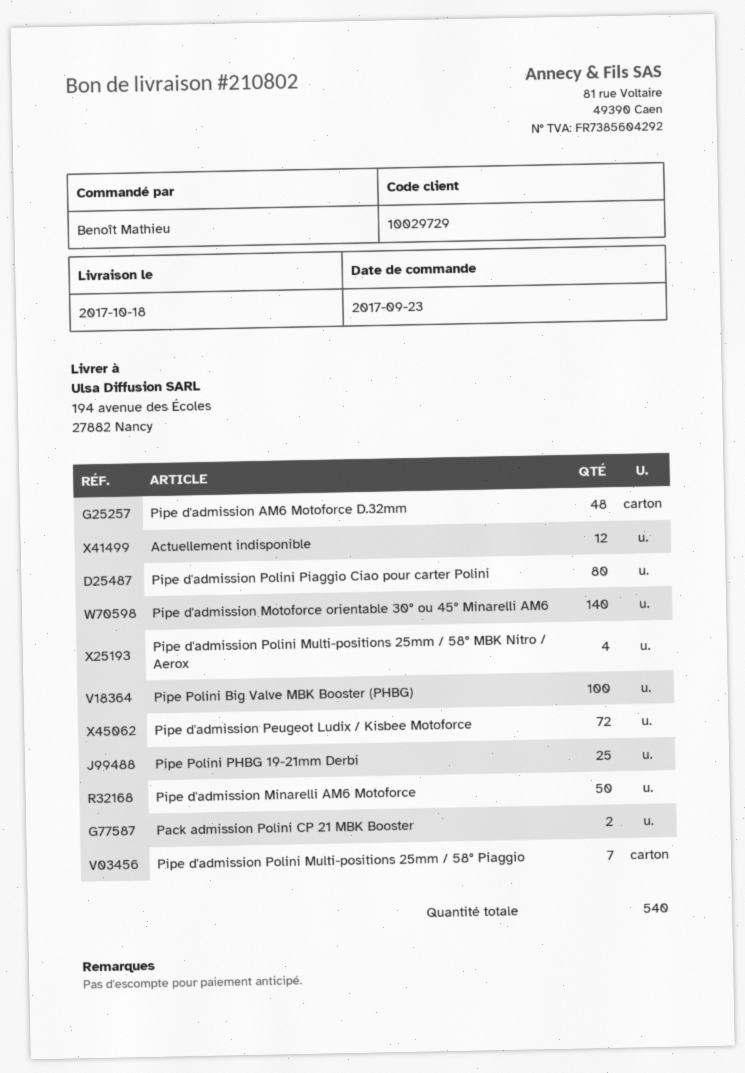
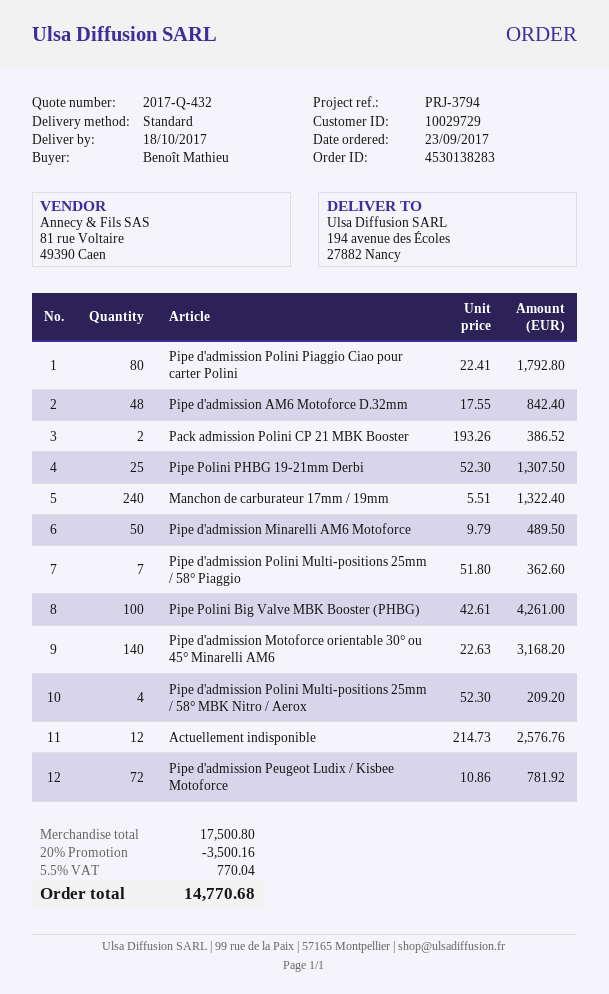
Manchon de carburateur 17mm / 19mm: none -> 240

